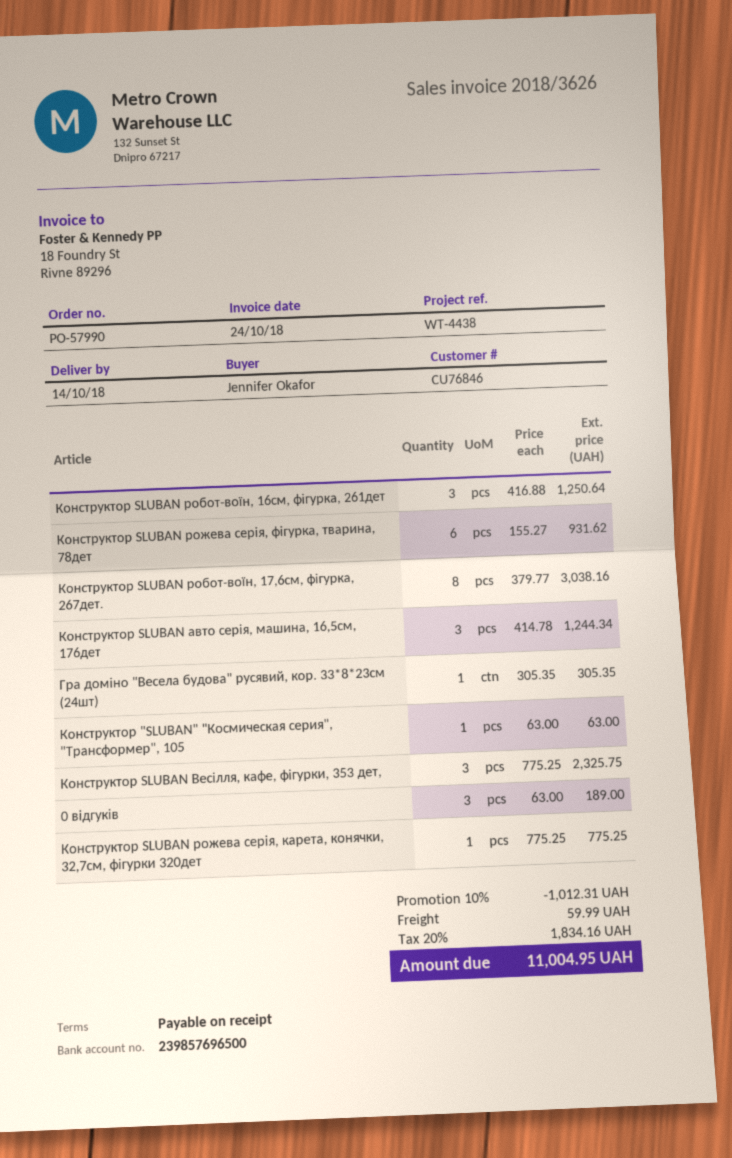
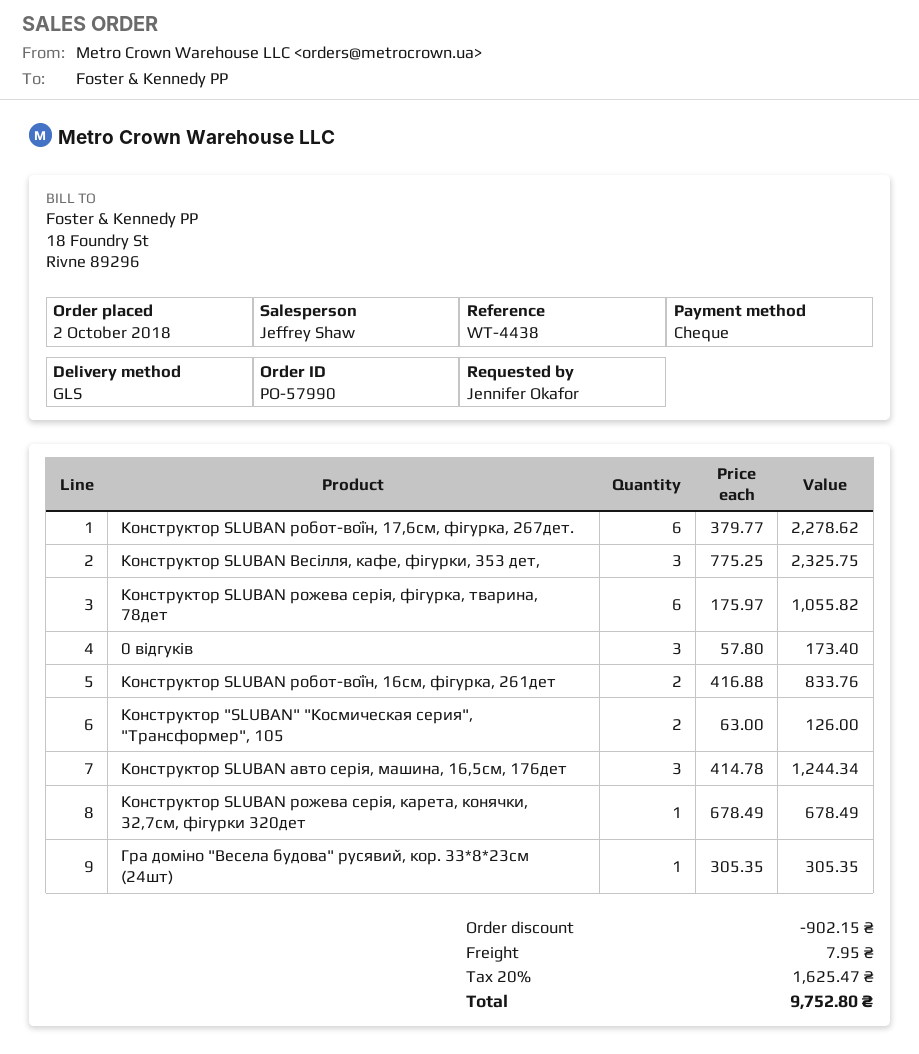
Конструктор SLUBAN робот-воїн, 16см, фігурка, 261дет: 3 x 416.88 = 1250.64 -> 2 x 416.88 = 833.76
Конструктор SLUBAN рожева серія, фігурка, тварина, 78дет: 6 x 155.27 = 931.62 -> 6 x 175.97 = 1055.82
Конструктор SLUBAN робот-воїн, 17,6см, фігурка, 267дет.: 8 x 379.77 = 3038.16 -> 6 x 379.77 = 2278.62
Конструктор "SLUBAN" "Космическая серия", "Трансформер", 105: 1 x 63.00 = 63.00 -> 2 x 63.00 = 126.00
0 відгуків: 3 x 63.00 = 189.00 -> 3 x 57.80 = 173.40
Конструктор SLUBAN рожева серія, карета, конячки, 32,7см, фігурки 320дет: 1 x 775.25 = 775.25 -> 1 x 678.49 = 678.49
discount: 1012.31 -> 902.15
shipping: 59.99 -> 7.95
tax: 20% = 1834.16 -> 20% = 1625.47
total: 11004.95 -> 9752.80

